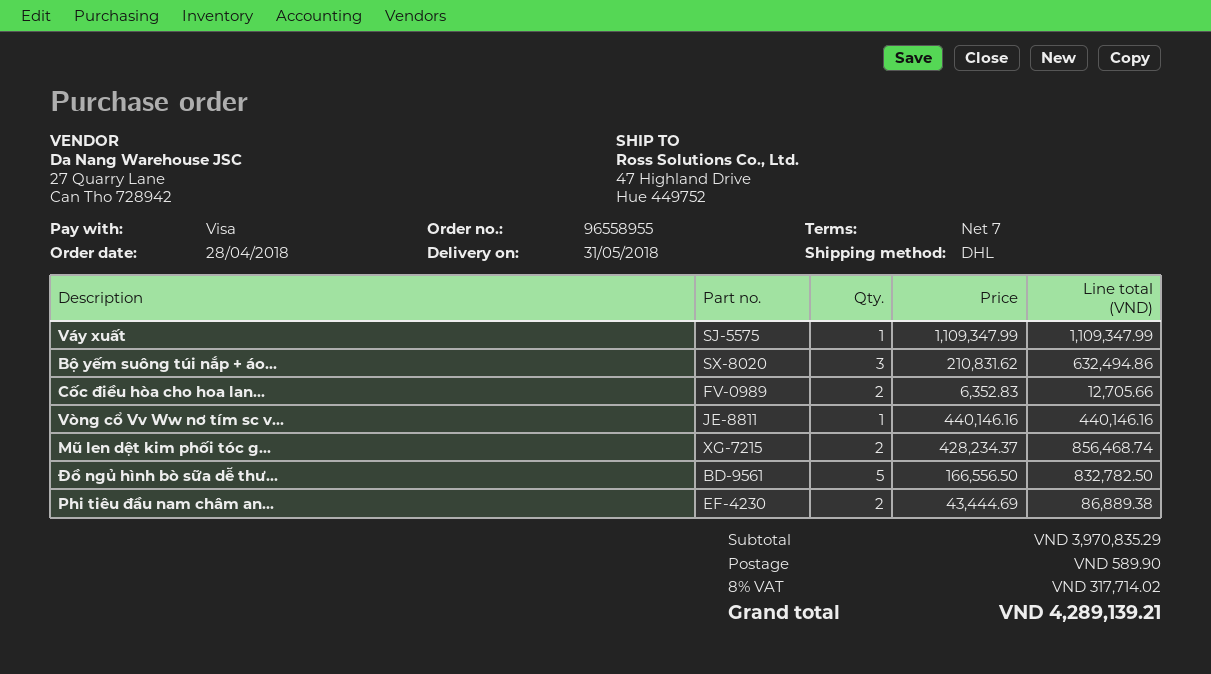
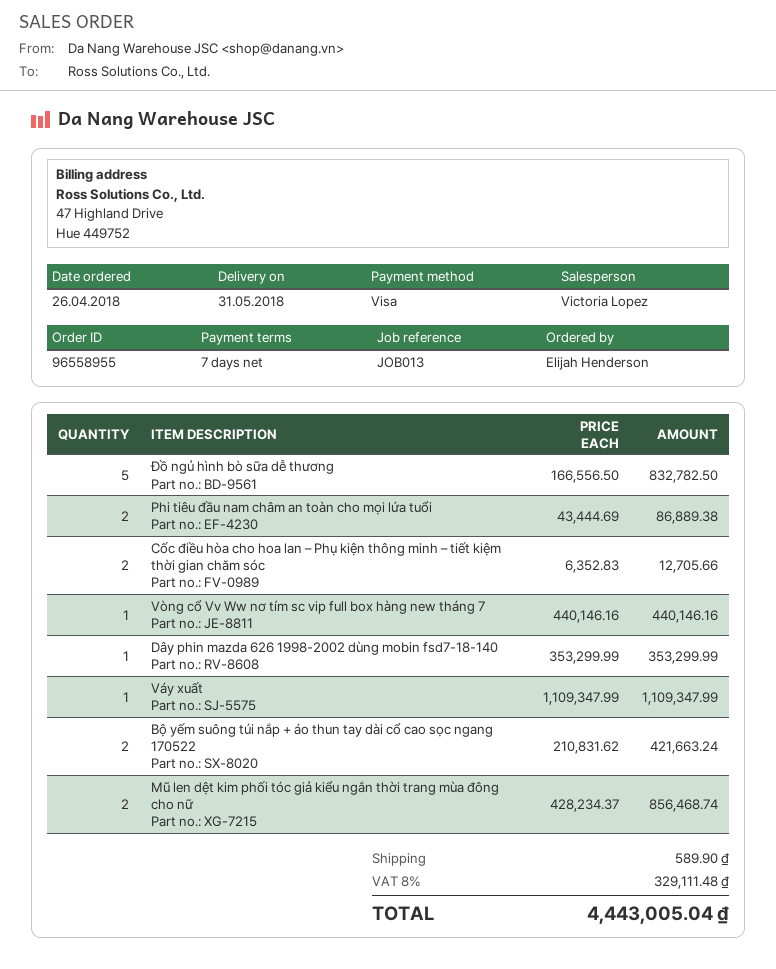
order date: 2018-04-28 -> 2018-04-26
Bộ yếm suông túi nắp + áo...: 3 x 210831.62 = 632494.86 -> 2 x 210831.62 = 421663.24
Dây phin mazda 626 1998-2002 dùng mobin fsd7-18-140: none -> 1 x 353299.99 = 353299.99
tax: 8% = 317714.02 -> 8% = 329111.48
total: 4289139.21 -> 4443005.04

